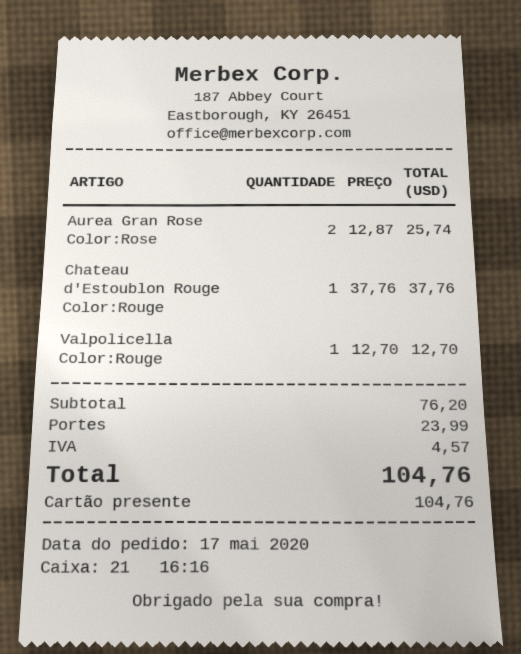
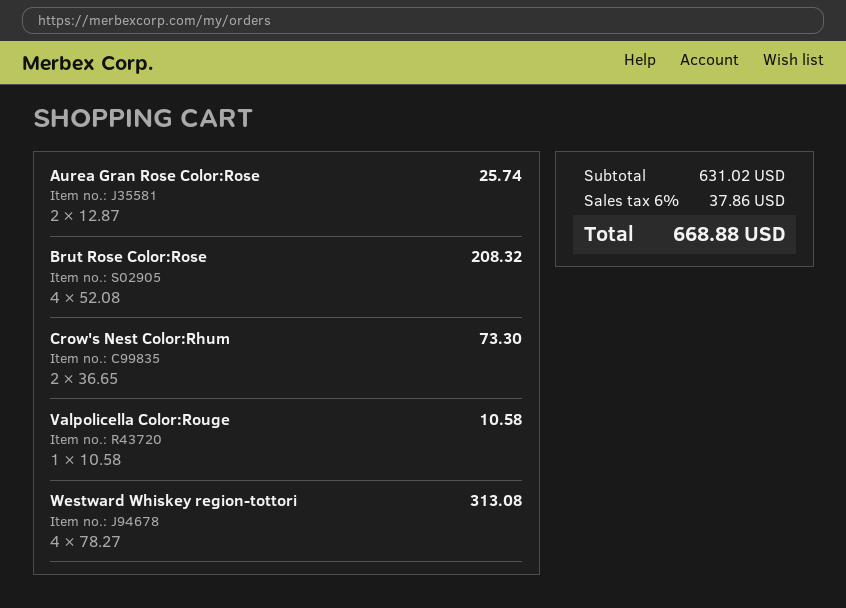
Chateau d'Estoublon Rouge Color:Rouge: 1 x 37.76 = 37.76 -> none
Valpolicella Color:Rouge: 1 x 12.70 = 12.70 -> 1 x 10.58 = 10.58
Brut Rose Color:Rose: none -> 4 x 52.08 = 208.32
Crow's Nest Color:Rhum: none -> 2 x 36.65 = 73.30
Westward Whiskey region-tottori: none -> 4 x 78.27 = 313.08
subtotal: 76.20 -> 631.02
shipping: 23.99 -> none
tax: 4.57 -> 37.86
total: 104.76 -> 668.88

